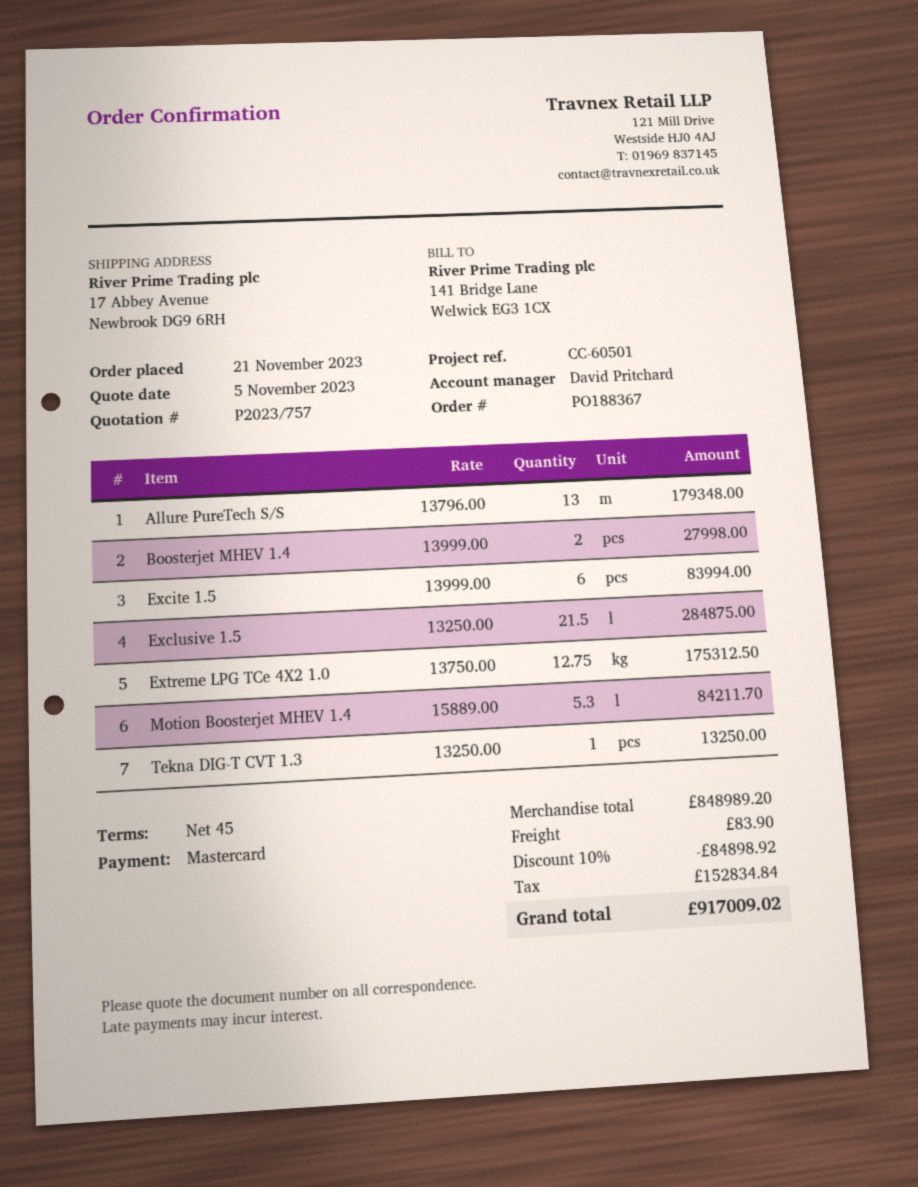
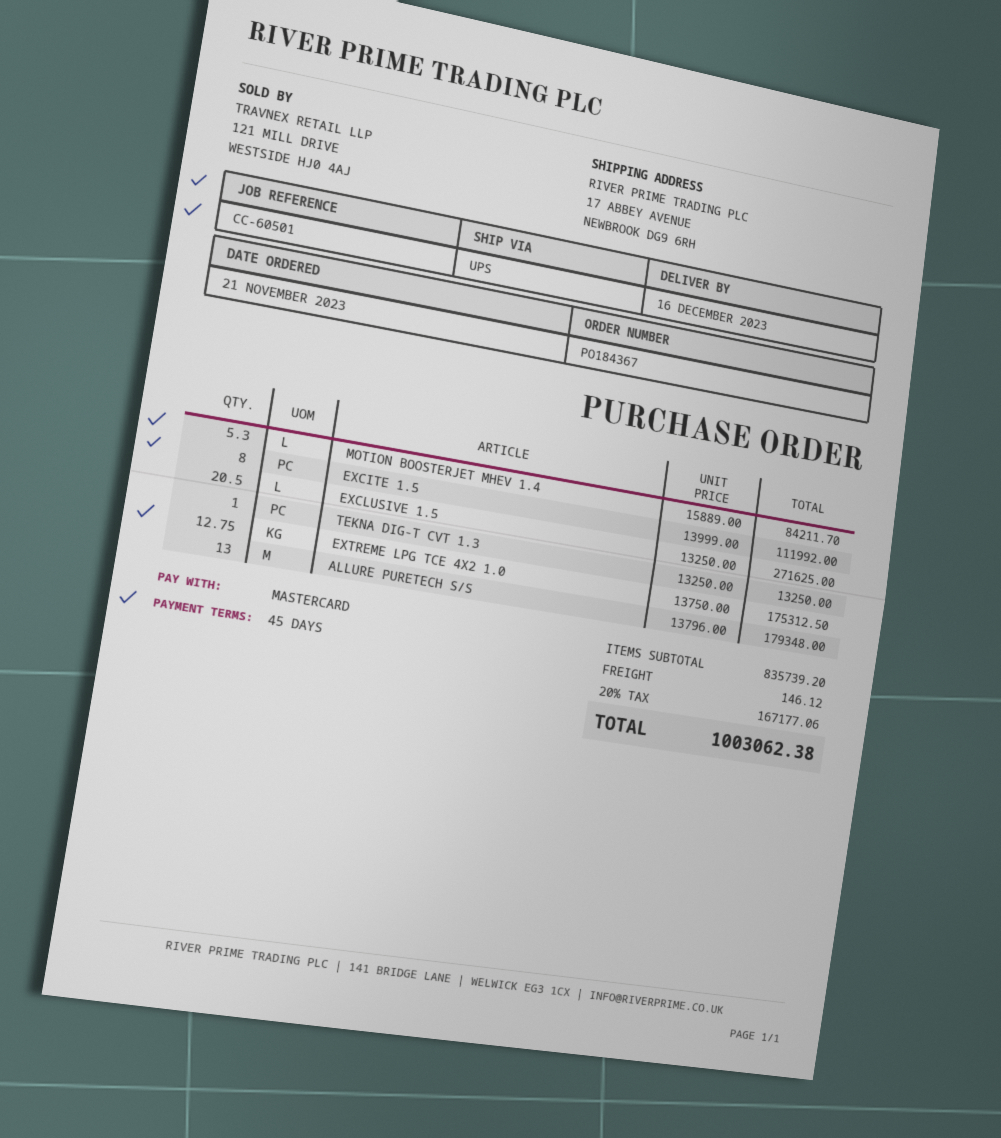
order number: PO188367 -> PO184367
Boosterjet MHEV 1.4: 2 x 13999.00 = 27998.00 -> none
Excite 1.5: 6 x 13999.00 = 83994.00 -> 8 x 13999.00 = 111992.00
Exclusive 1.5: 21.5 x 13250.00 = 284875.00 -> 20.5 x 13250.00 = 271625.00
subtotal: 848989.20 -> 835739.20
discount: 10% = 84898.92 -> none
shipping: 83.90 -> 146.12
tax: 152834.84 -> 167177.06
total: 917009.02 -> 1003062.38

